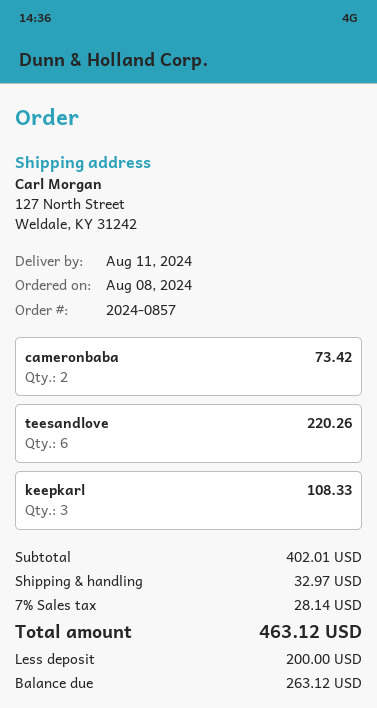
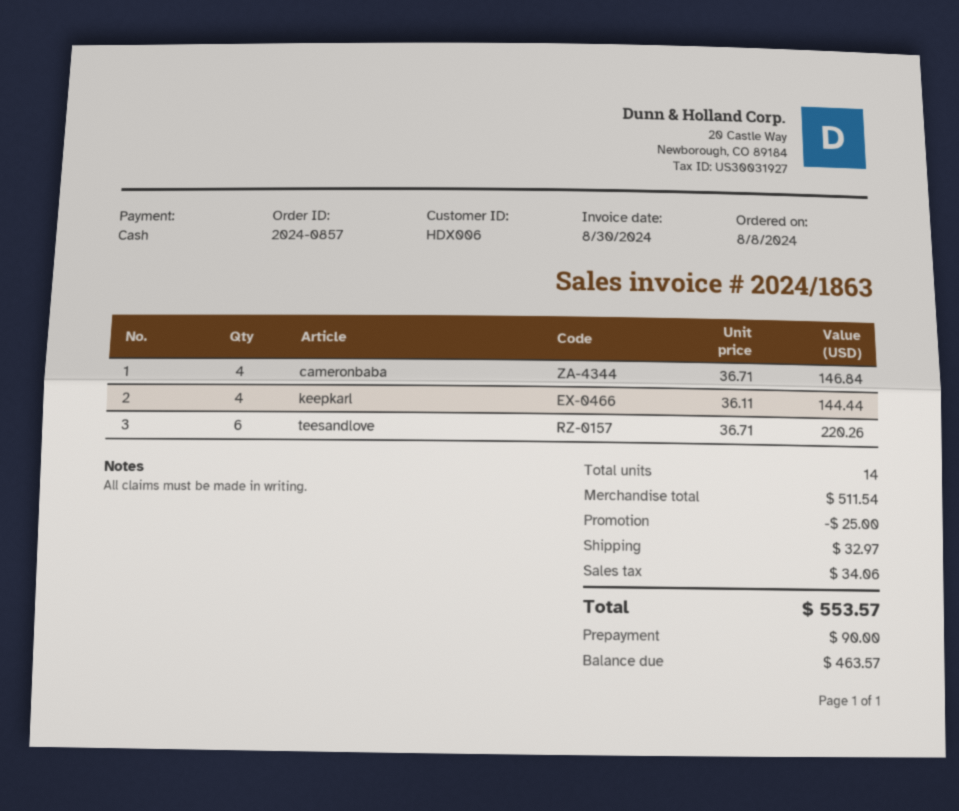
cameronbaba: 2 for 73.42 -> 4 for 146.84
keepkarl: 3 for 108.33 -> 4 for 144.44
subtotal: 402.01 -> 511.54
discount: none -> 25.00
tax: 28.14 -> 34.06
total: 463.12 -> 553.57
deposit: 200.00 -> 90.00
balance: 263.12 -> 463.57

